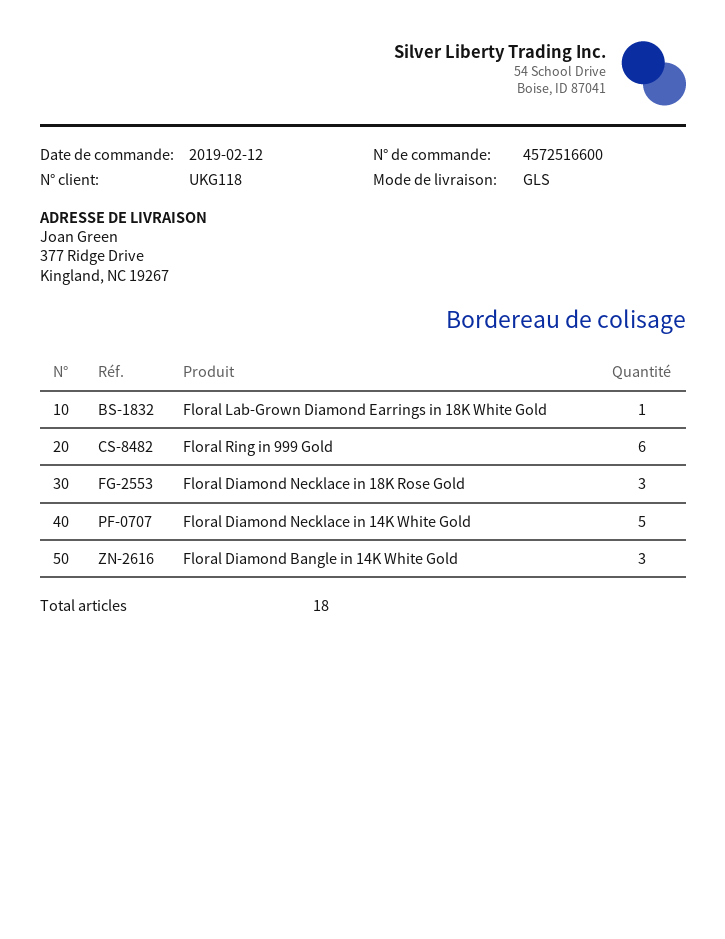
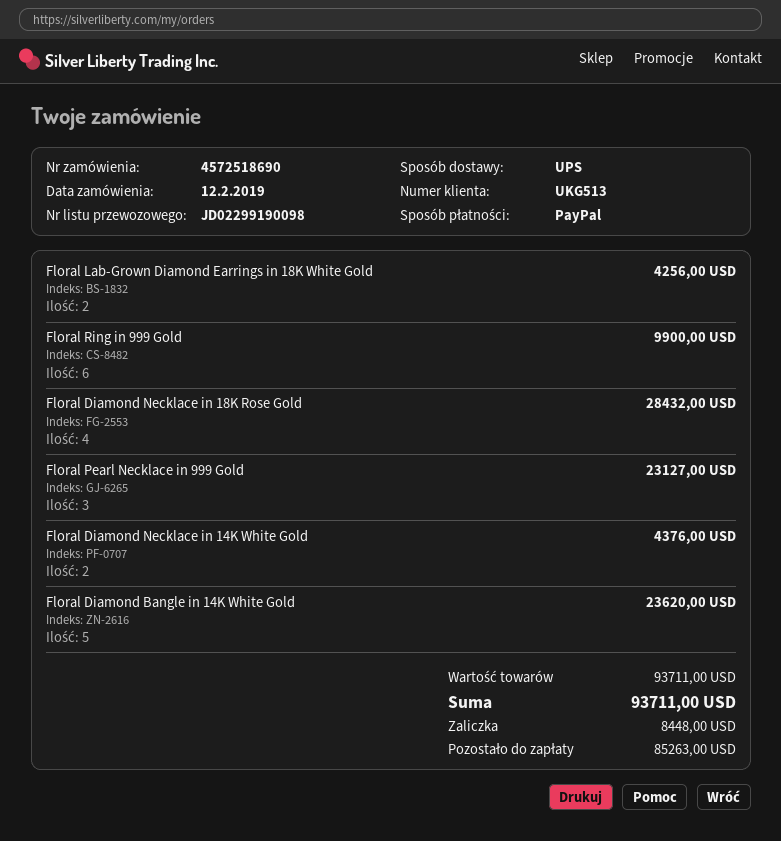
order number: 4572516600 -> 4572518690
customer number: UKG118 -> UKG513
shipping method: GLS -> UPS
Floral Lab-Grown Diamond Earrings in 18K White Gold: 1 -> 2
Floral Diamond Necklace in 18K Rose Gold: 3 -> 4
Floral Diamond Necklace in 14K White Gold: 5 -> 2
Floral Diamond Bangle in 14K White Gold: 3 -> 5
Floral Pearl Necklace in 999 Gold: none -> 3

